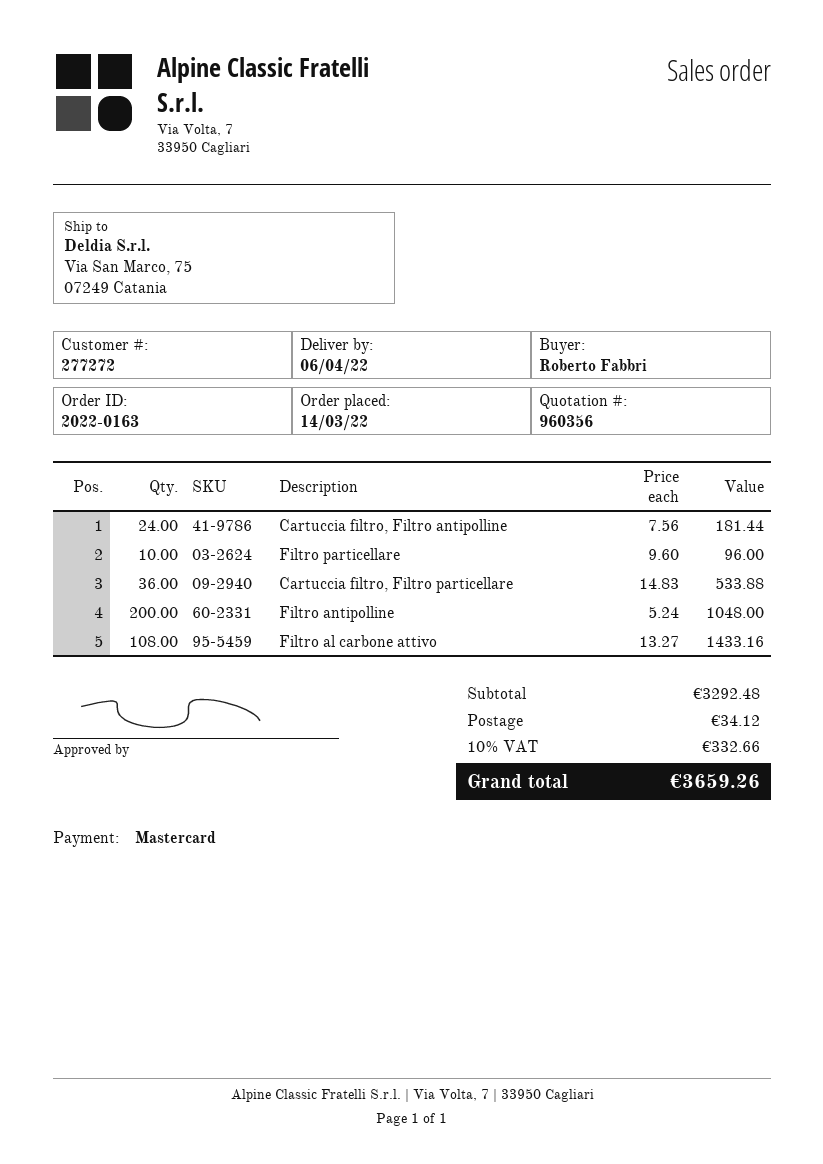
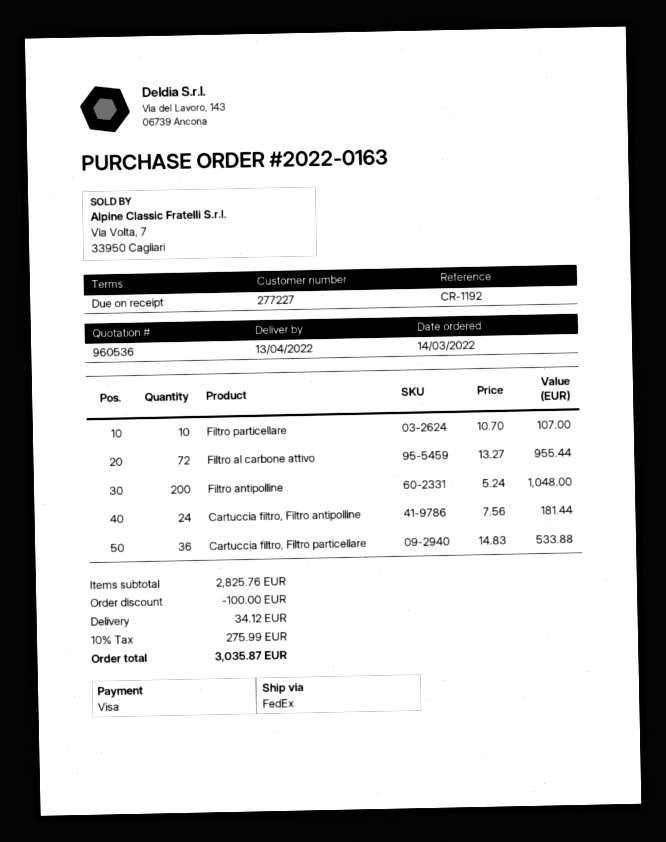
quote number: 960356 -> 960536
delivery date: 2022-04-06 -> 2022-04-13
customer number: 277272 -> 277227
payment method: Mastercard -> Visa
Filtro particellare: 10 x 9.60 = 96.00 -> 10 x 10.70 = 107.00
Filtro al carbone attivo: 108 x 13.27 = 1433.16 -> 72 x 13.27 = 955.44
subtotal: 3292.48 -> 2825.76
discount: none -> 100.00
tax: 10% = 332.66 -> 10% = 275.99
total: 3659.26 -> 3035.87

